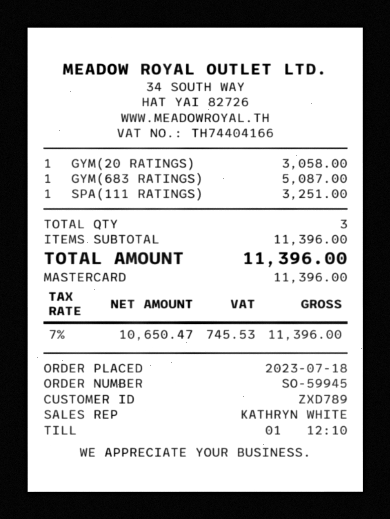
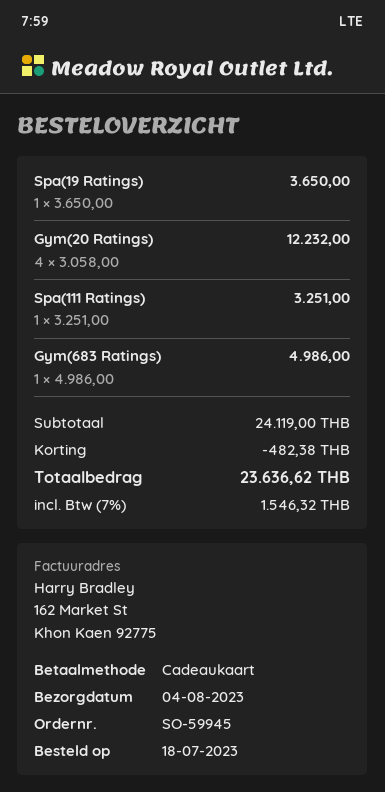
payment method: Mastercard -> gift card
GYM(20 RATINGS): 1 for 3058.00 -> 4 for 12232.00
GYM(683 RATINGS): 1 for 5087.00 -> 1 for 4986.00
Spa(19 Ratings): none -> 1 for 3650.00
subtotal: 11396.00 -> 24119.00
discount: none -> 482.38
tax: 7% = 745.53 -> 7% = 1546.32
total: 11396.00 -> 23636.62

